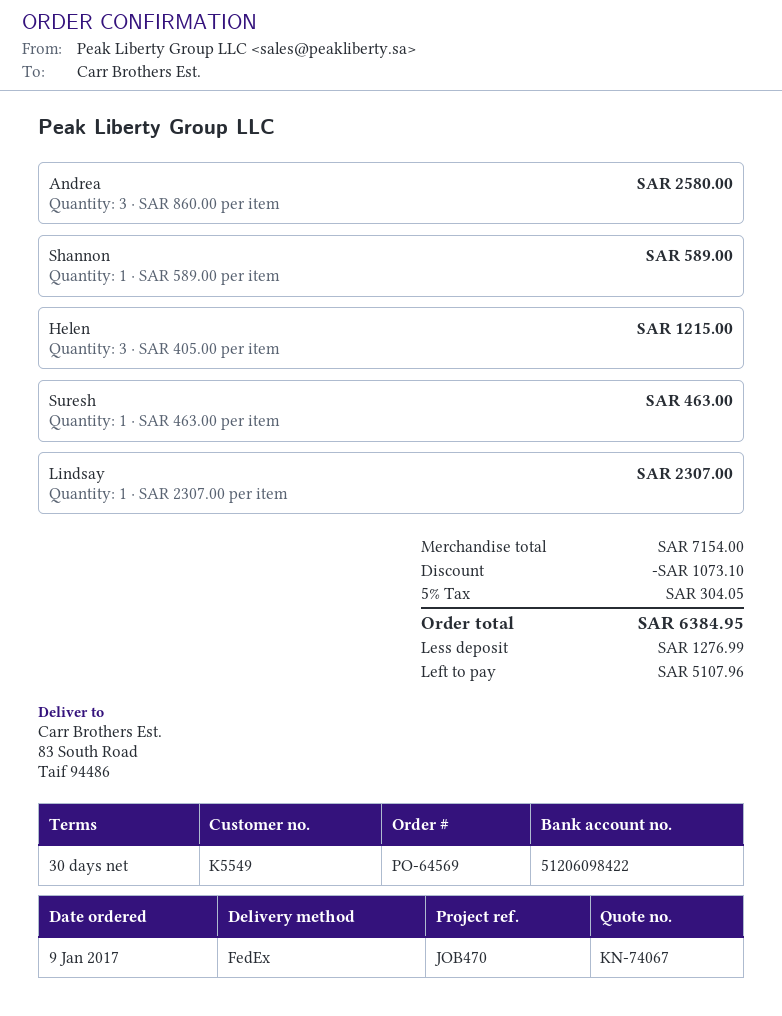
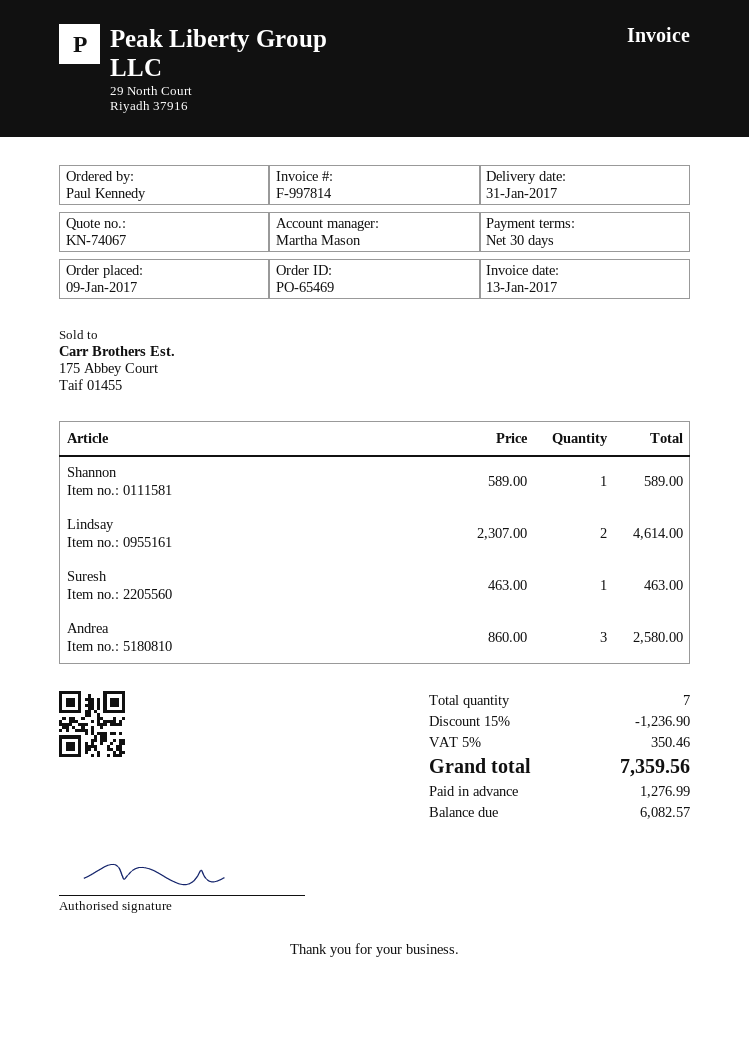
order number: PO-64569 -> PO-65469
Helen: 3 x 405.00 = 1215.00 -> none
Lindsay: 1 x 2307.00 = 2307.00 -> 2 x 2307.00 = 4614.00
discount: 1073.10 -> 1236.90
tax: 5% = 304.05 -> 5% = 350.46
total: 6384.95 -> 7359.56
balance: 5107.96 -> 6082.57

